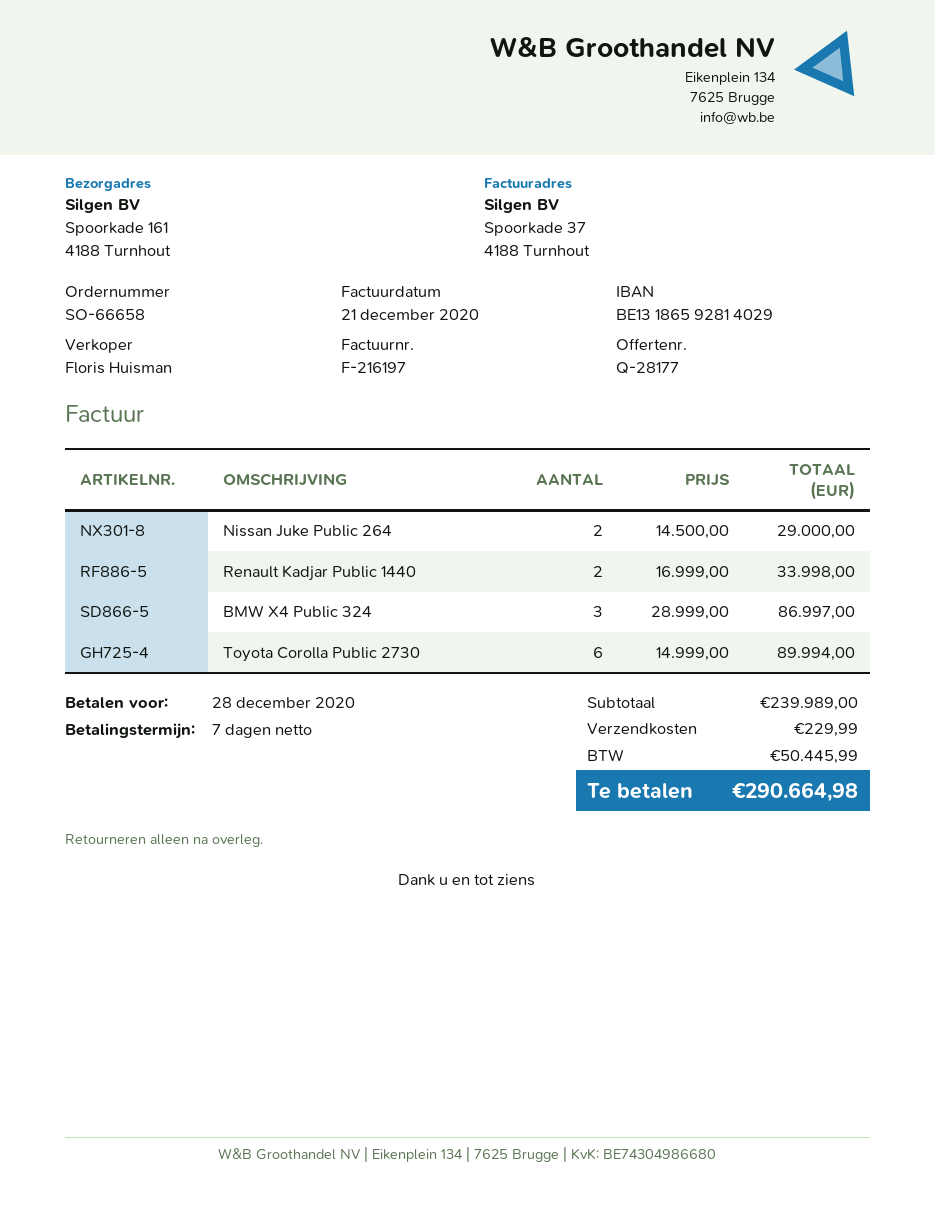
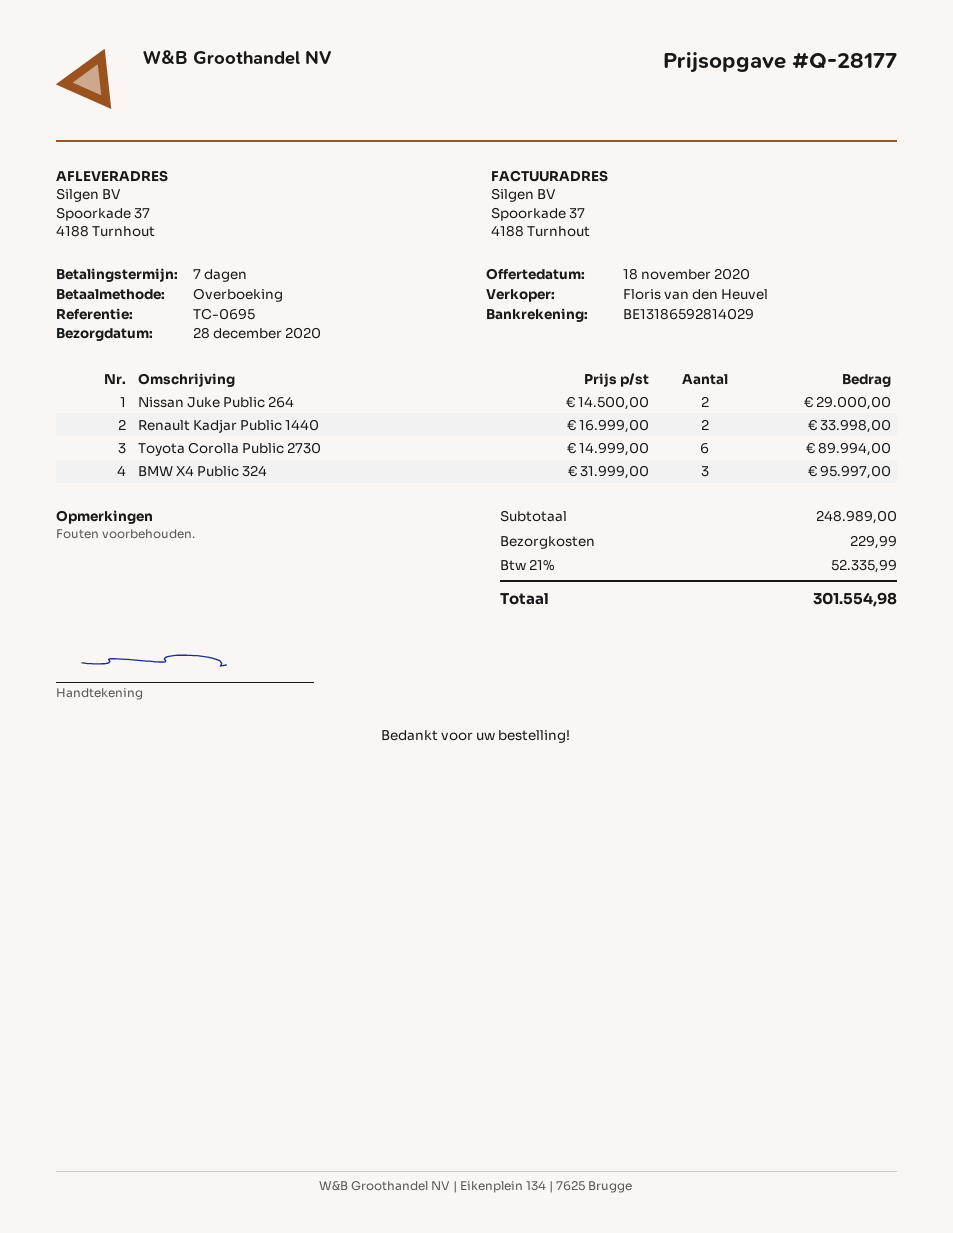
sales rep: Floris Huisman -> Floris van den Heuvel
ship to: Spoorkade 161, 4188 Turnhout -> Spoorkade 37, 4188 Turnhout
BMW X4 Public 324: 3 x 28999.00 = 86997.00 -> 3 x 31999.00 = 95997.00
subtotal: 239989.00 -> 248989.00
tax: 50445.99 -> 52335.99
total: 290664.98 -> 301554.98

